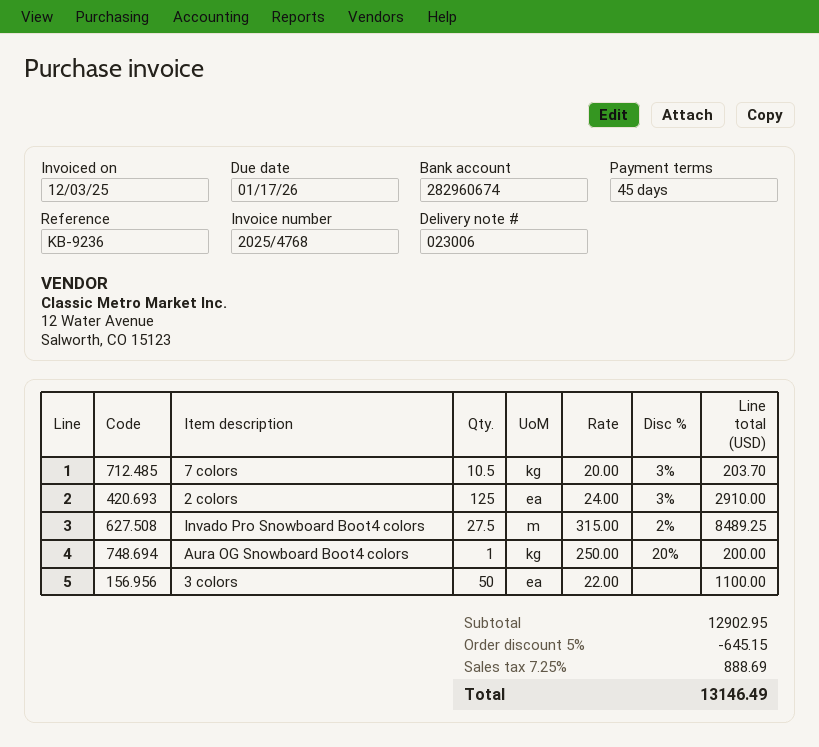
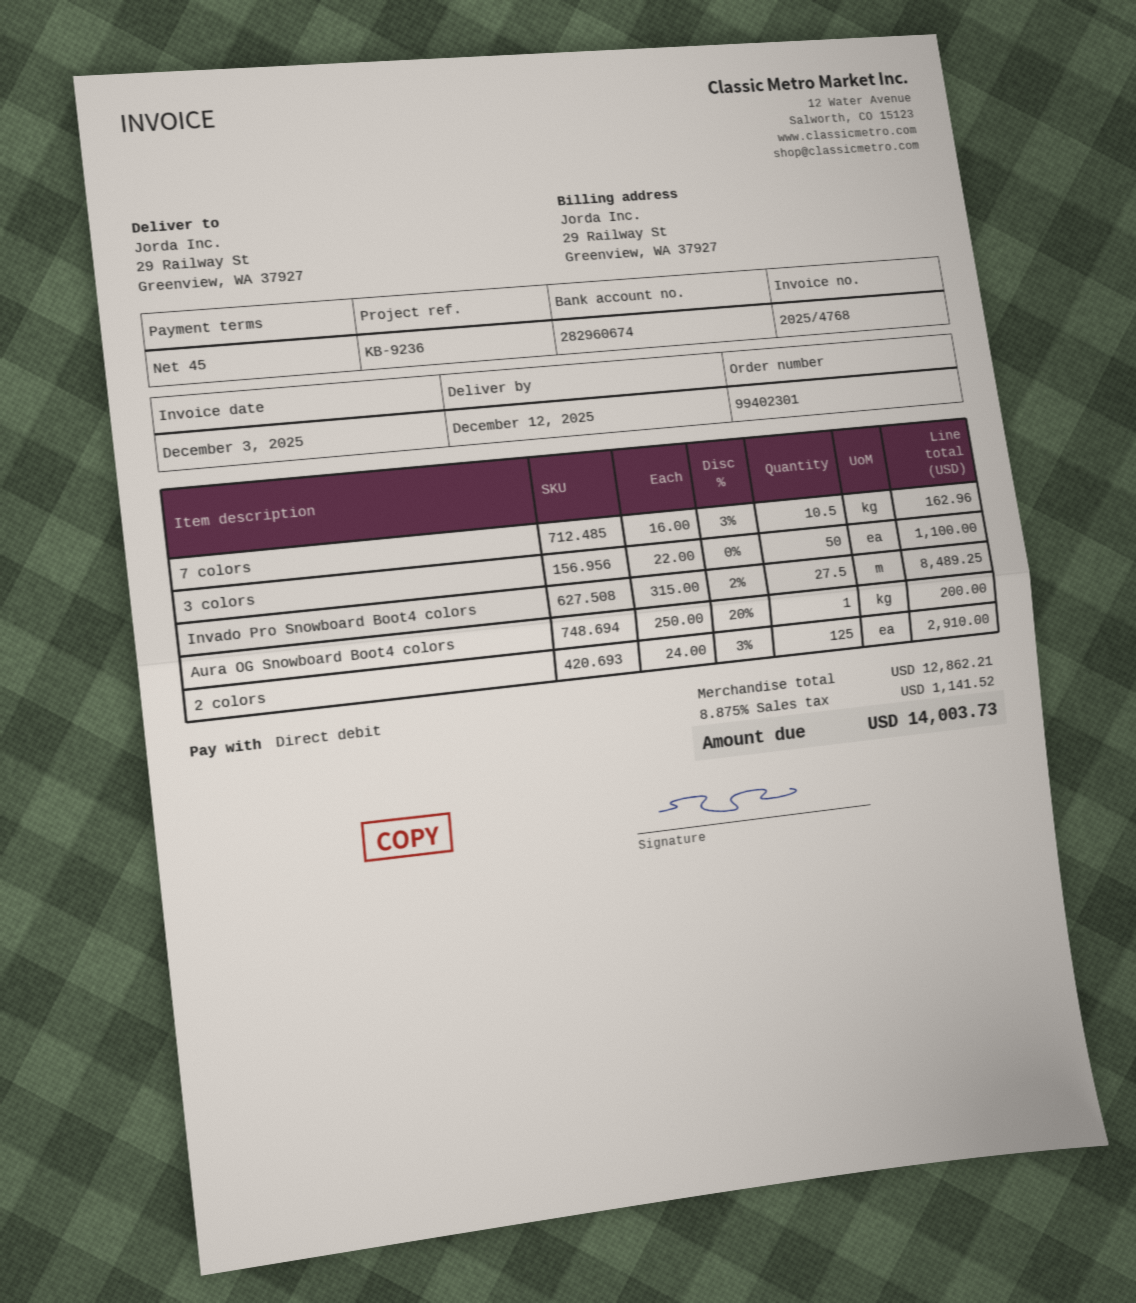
7 colors: 10.5 x 20.00 - 3% = 203.70 -> 10.5 x 16.00 - 3% = 162.96
subtotal: 12902.95 -> 12862.21
discount: 5% = 645.15 -> none
tax: 7.25% = 888.69 -> 8.875% = 1141.52
total: 13146.49 -> 14003.73

